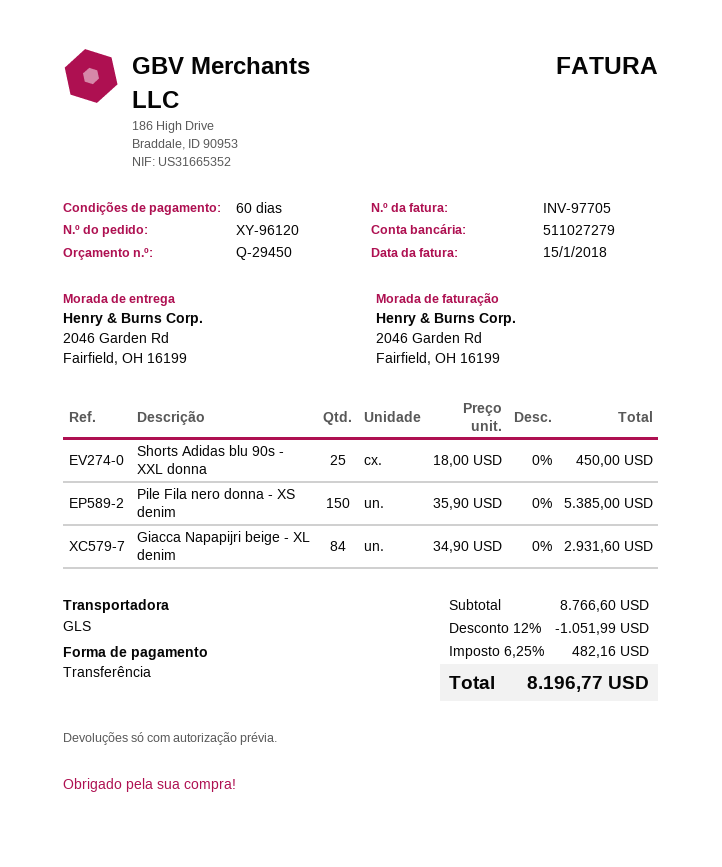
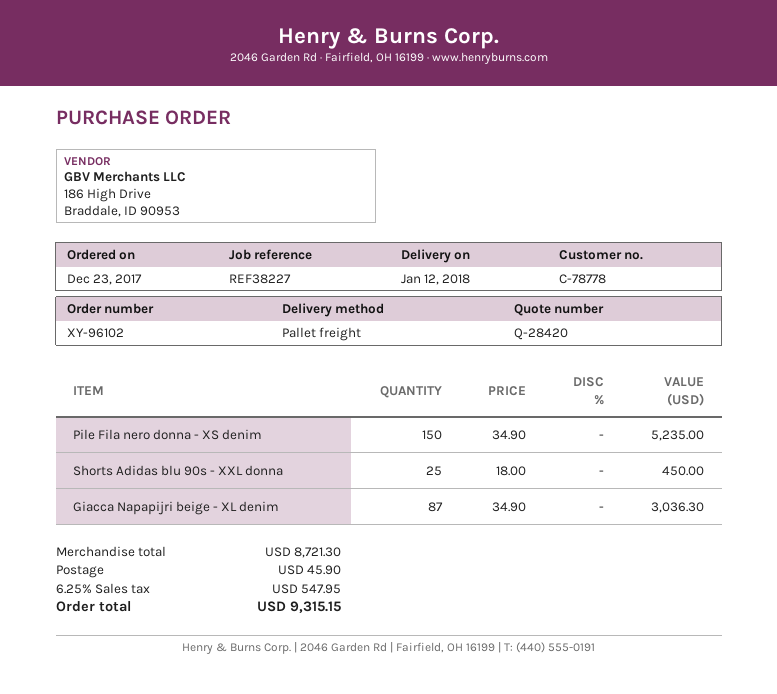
quote number: Q-29450 -> Q-28420
order number: XY-96120 -> XY-96102
shipping method: GLS -> pallet freight
Pile Fila nero donna - XS denim: 150 x 35.90 = 5385.00 -> 150 x 34.90 = 5235.00
Giacca Napapijri beige - XL denim: 84 x 34.90 = 2931.60 -> 87 x 34.90 = 3036.30
subtotal: 8766.60 -> 8721.30
discount: 12% = 1051.99 -> none
shipping: none -> 45.90
tax: 6.25% = 482.16 -> 6.25% = 547.95
total: 8196.77 -> 9315.15

